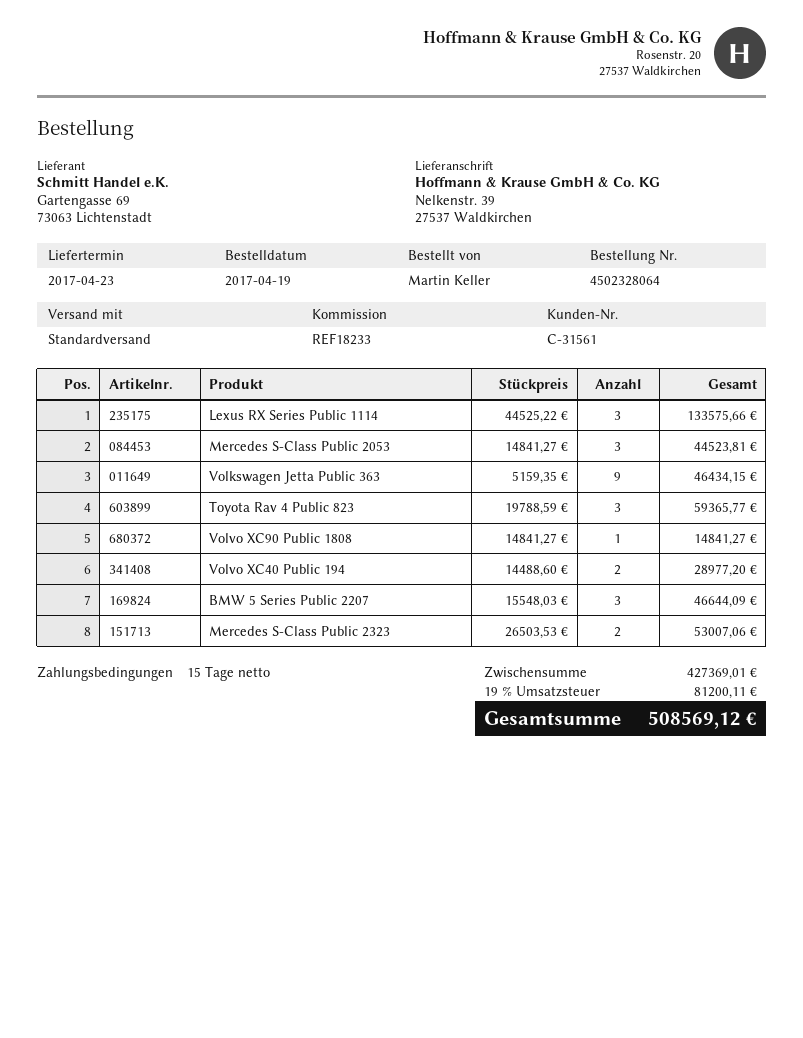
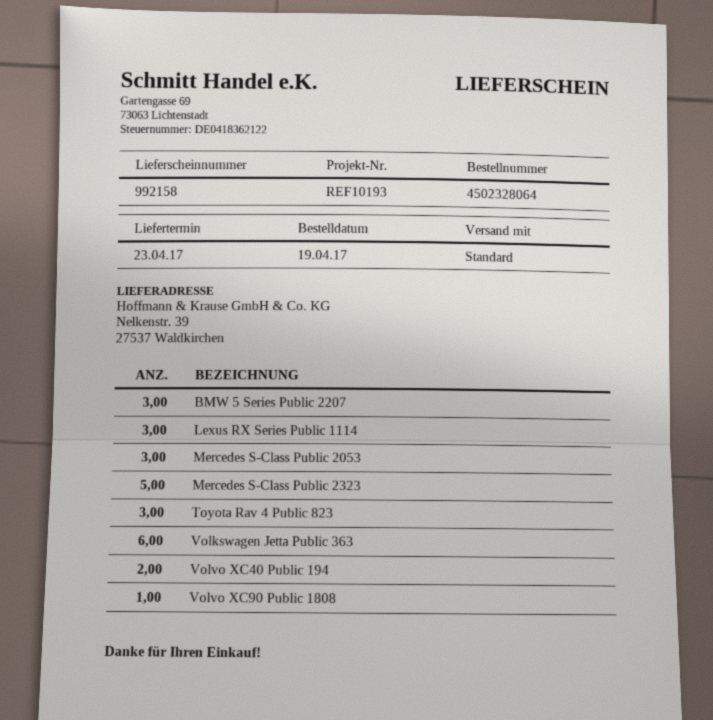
reference: REF18233 -> REF10193
Volkswagen Jetta Public 363: 9 -> 6
Mercedes S-Class Public 2323: 2 -> 5

